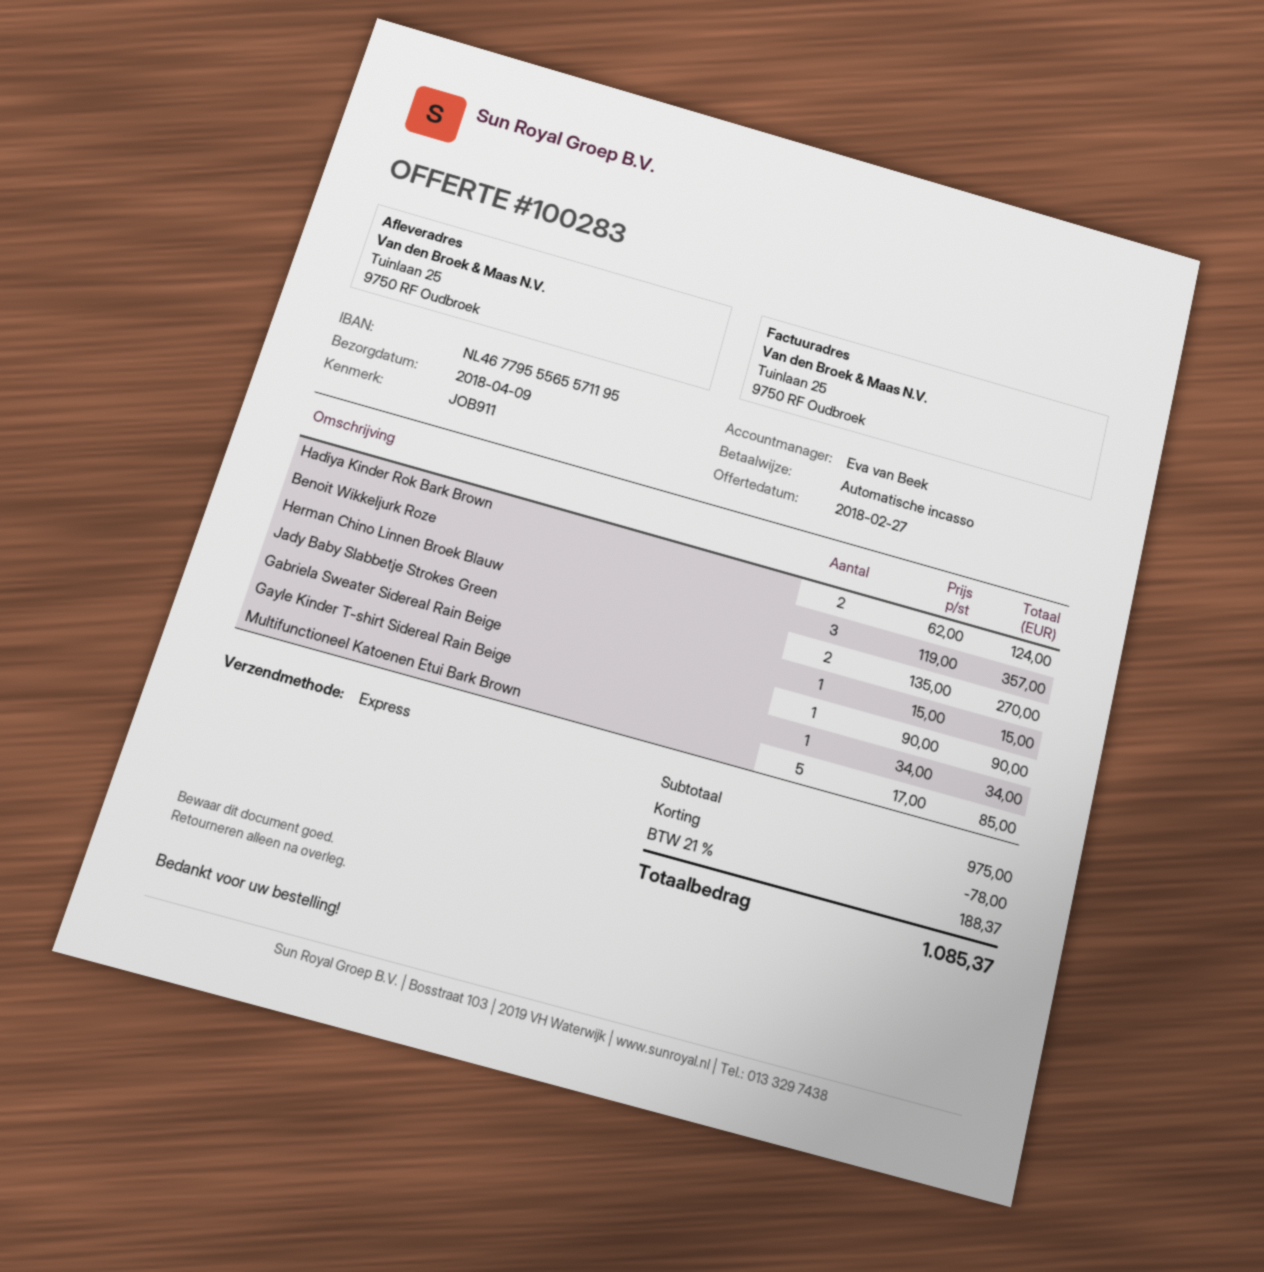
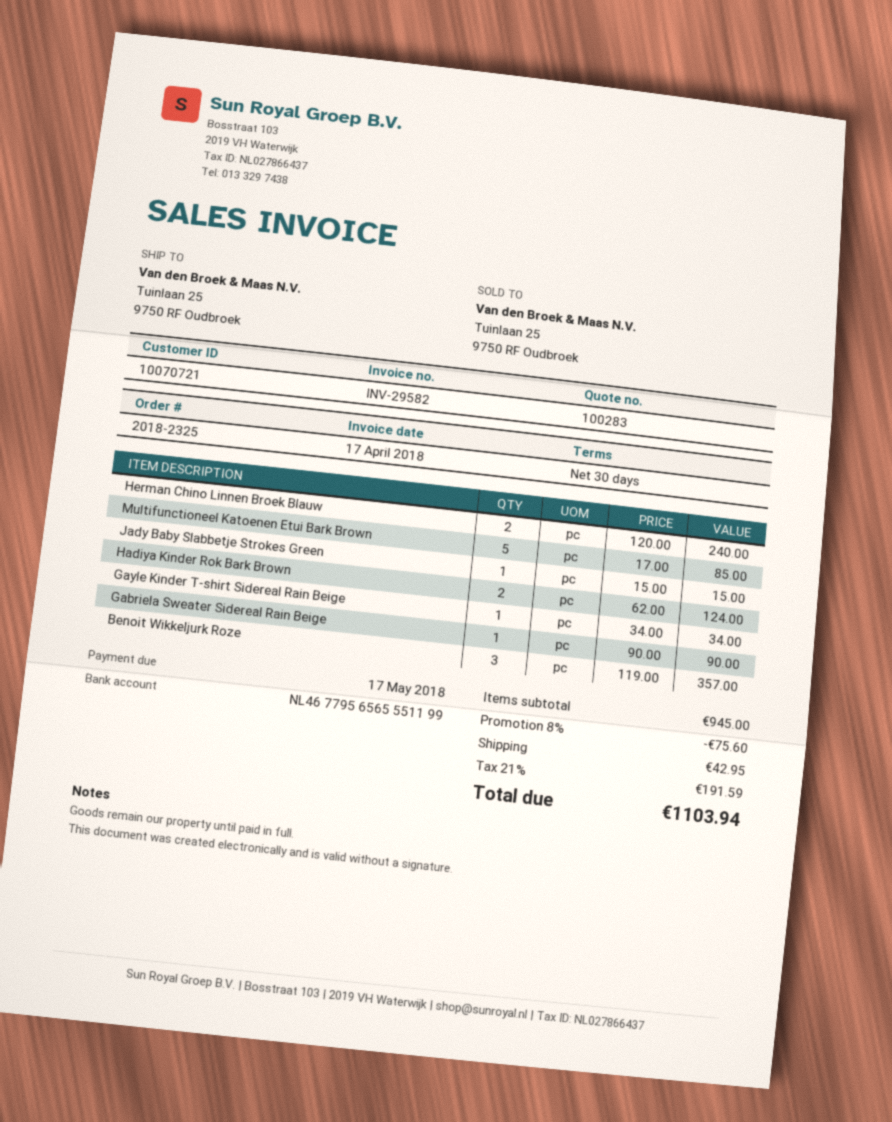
bank account: NL4677955565571195 -> NL4677956565551199
Herman Chino Linnen Broek Blauw: 2 x 135.00 = 270.00 -> 2 x 120.00 = 240.00
subtotal: 975.00 -> 945.00
discount: 78.00 -> 75.60
shipping: none -> 42.95
tax: 21% = 188.37 -> 21% = 191.59
total: 1085.37 -> 1103.94

